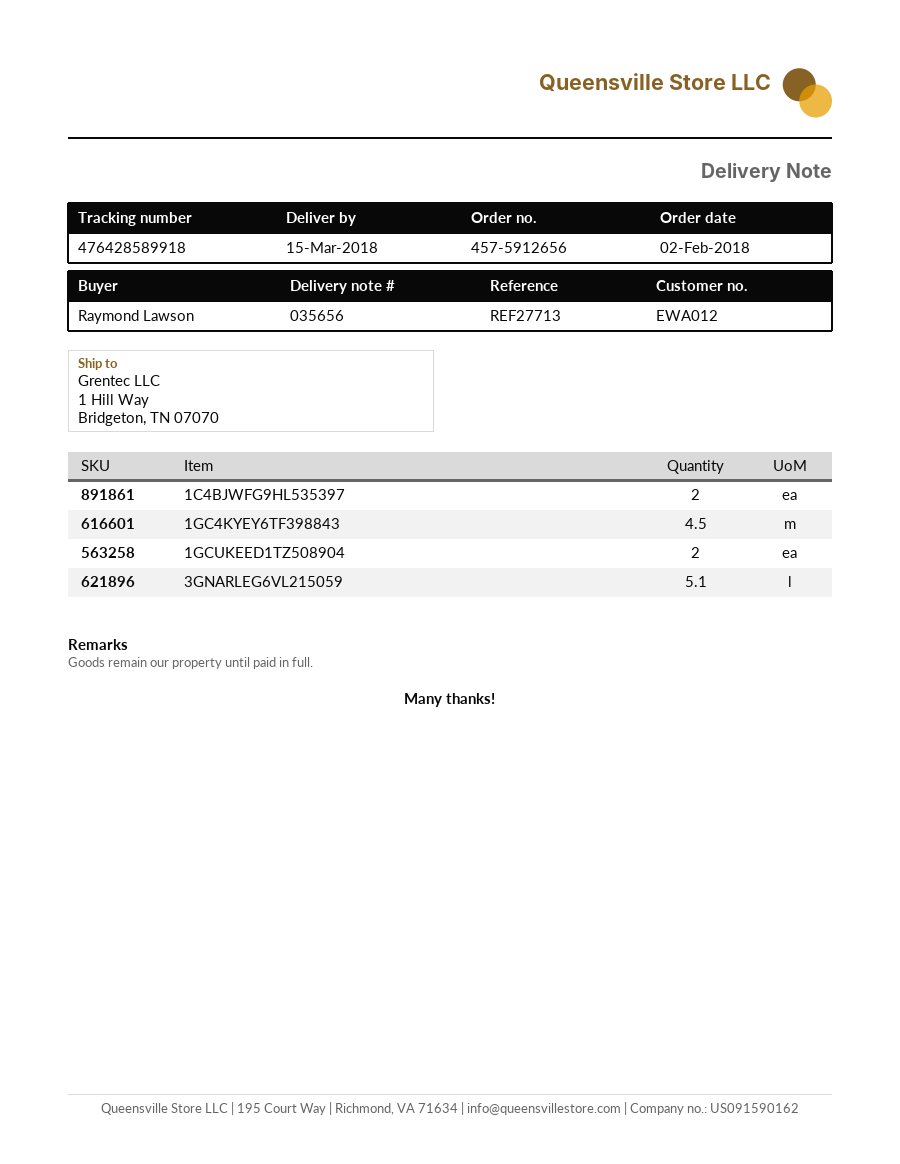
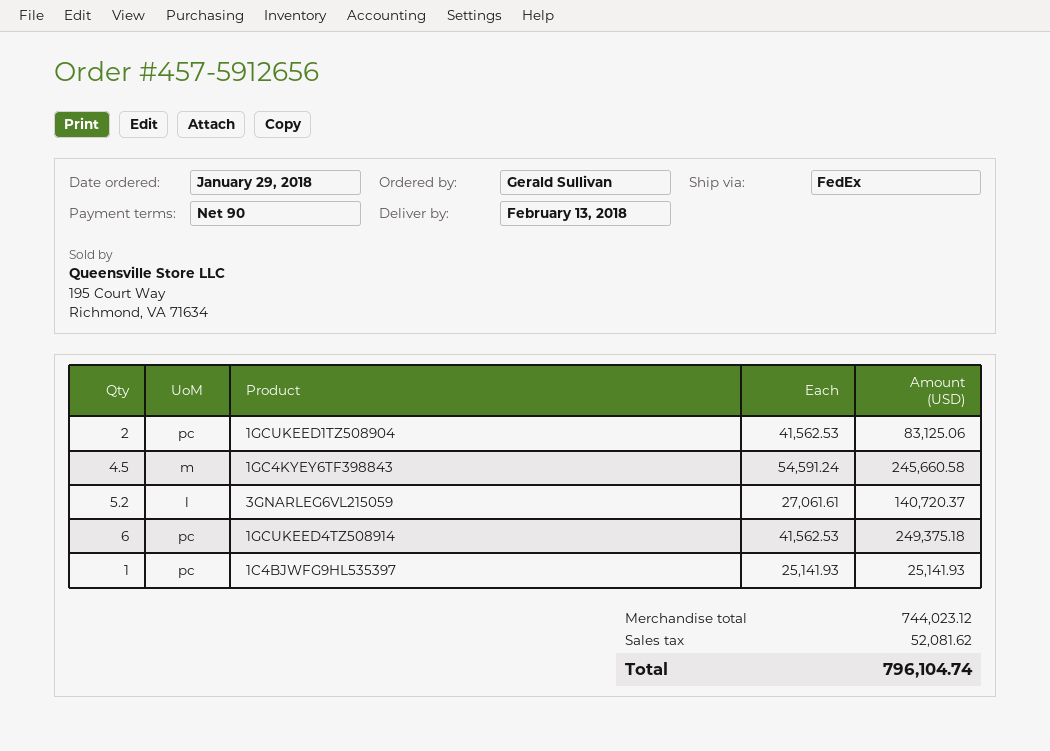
order date: 2018-02-02 -> 2018-01-29
delivery date: 2018-03-15 -> 2018-02-13
ordered by: Raymond Lawson -> Gerald Sullivan
1C4BJWFG9HL535397: 2 -> 1
3GNARLEG6VL215059: 5.1 -> 5.2
1GCUKEED4TZ508914: none -> 6

